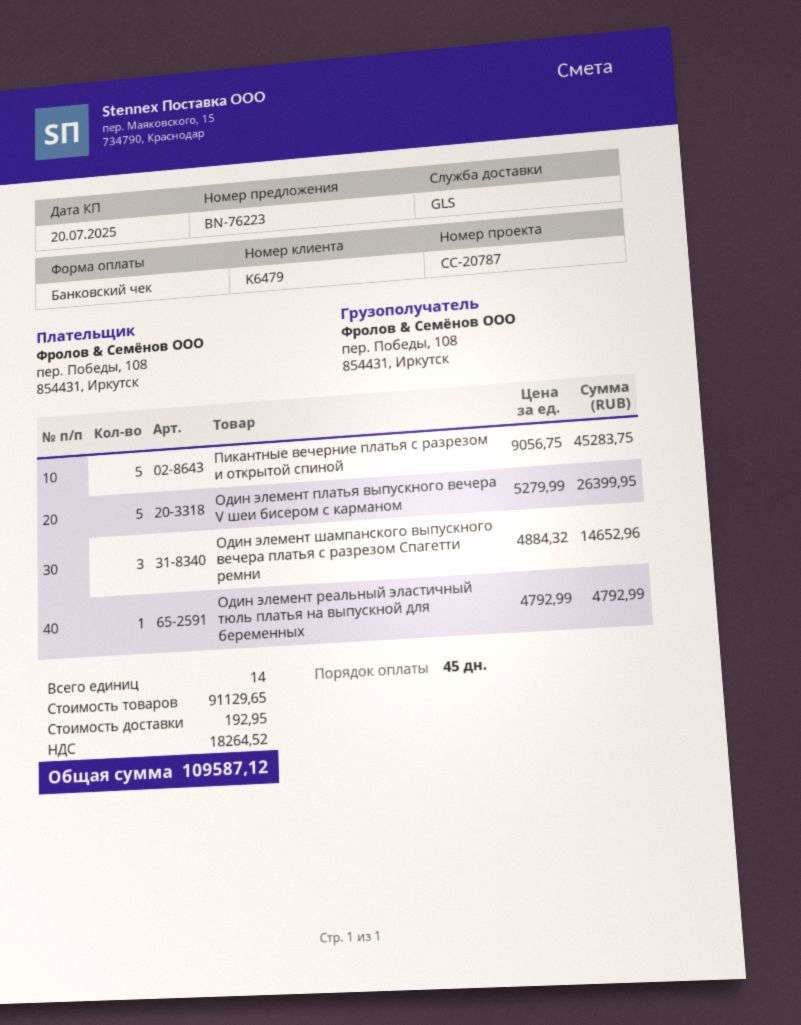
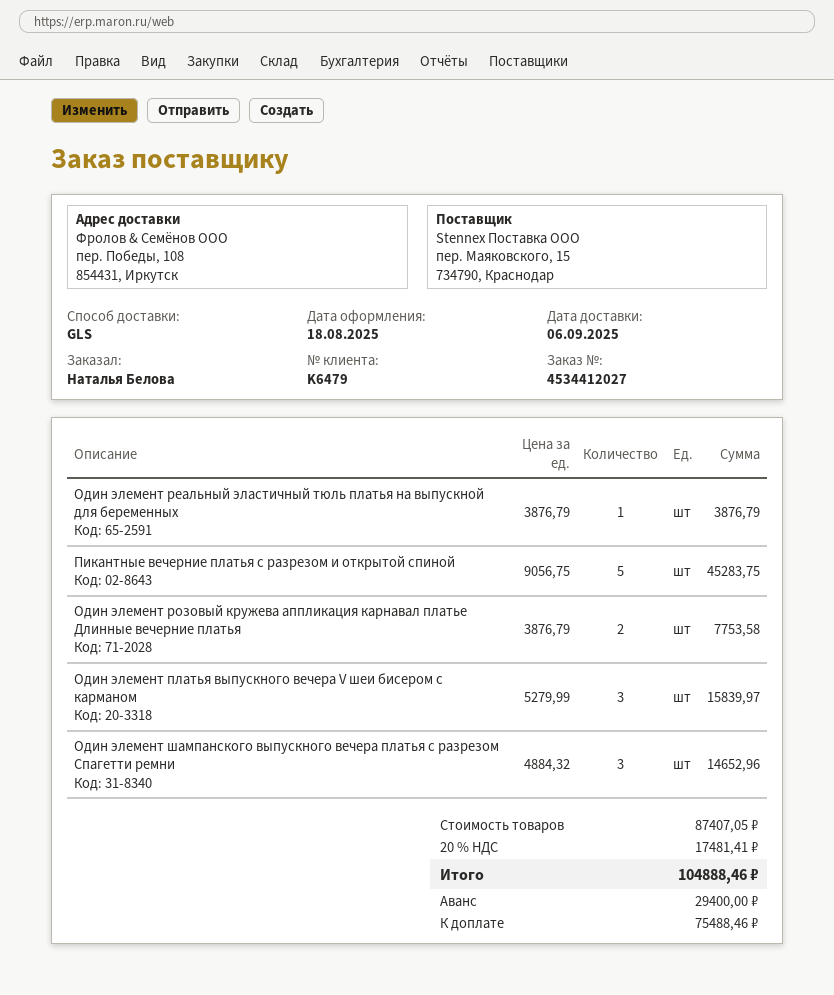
Один элемент платья выпускного вечера V шеи бисером с карманом: 5 x 5279.99 = 26399.95 -> 3 x 5279.99 = 15839.97
Один элемент реальный эластичный тюль платья на выпускной для беременных: 1 x 4792.99 = 4792.99 -> 1 x 3876.79 = 3876.79
Один элемент розовый кружева аппликация карнавал платье Длинные вечерние платья: none -> 2 x 3876.79 = 7753.58
subtotal: 91129.65 -> 87407.05
shipping: 192.95 -> none
tax: 18264.52 -> 17481.41
total: 109587.12 -> 104888.46

